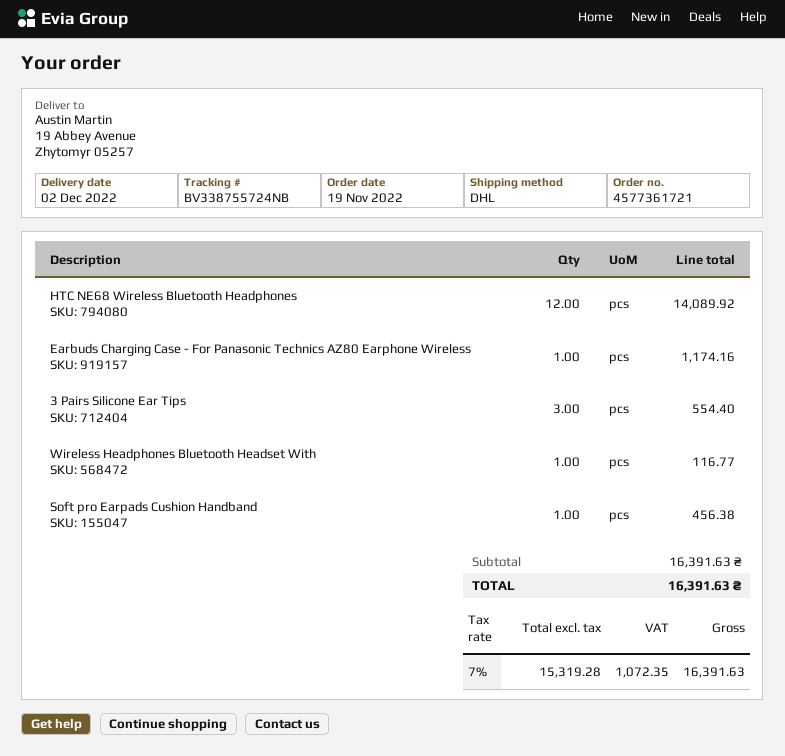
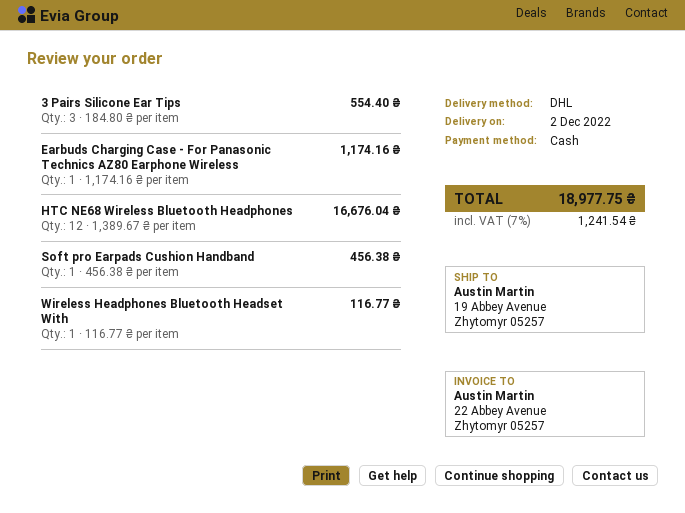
HTC NE68 Wireless Bluetooth Headphones: 12 for 14089.92 -> 12 for 16676.04
tax: 7% = 1072.35 -> 7% = 1241.54
total: 16391.63 -> 18977.75

